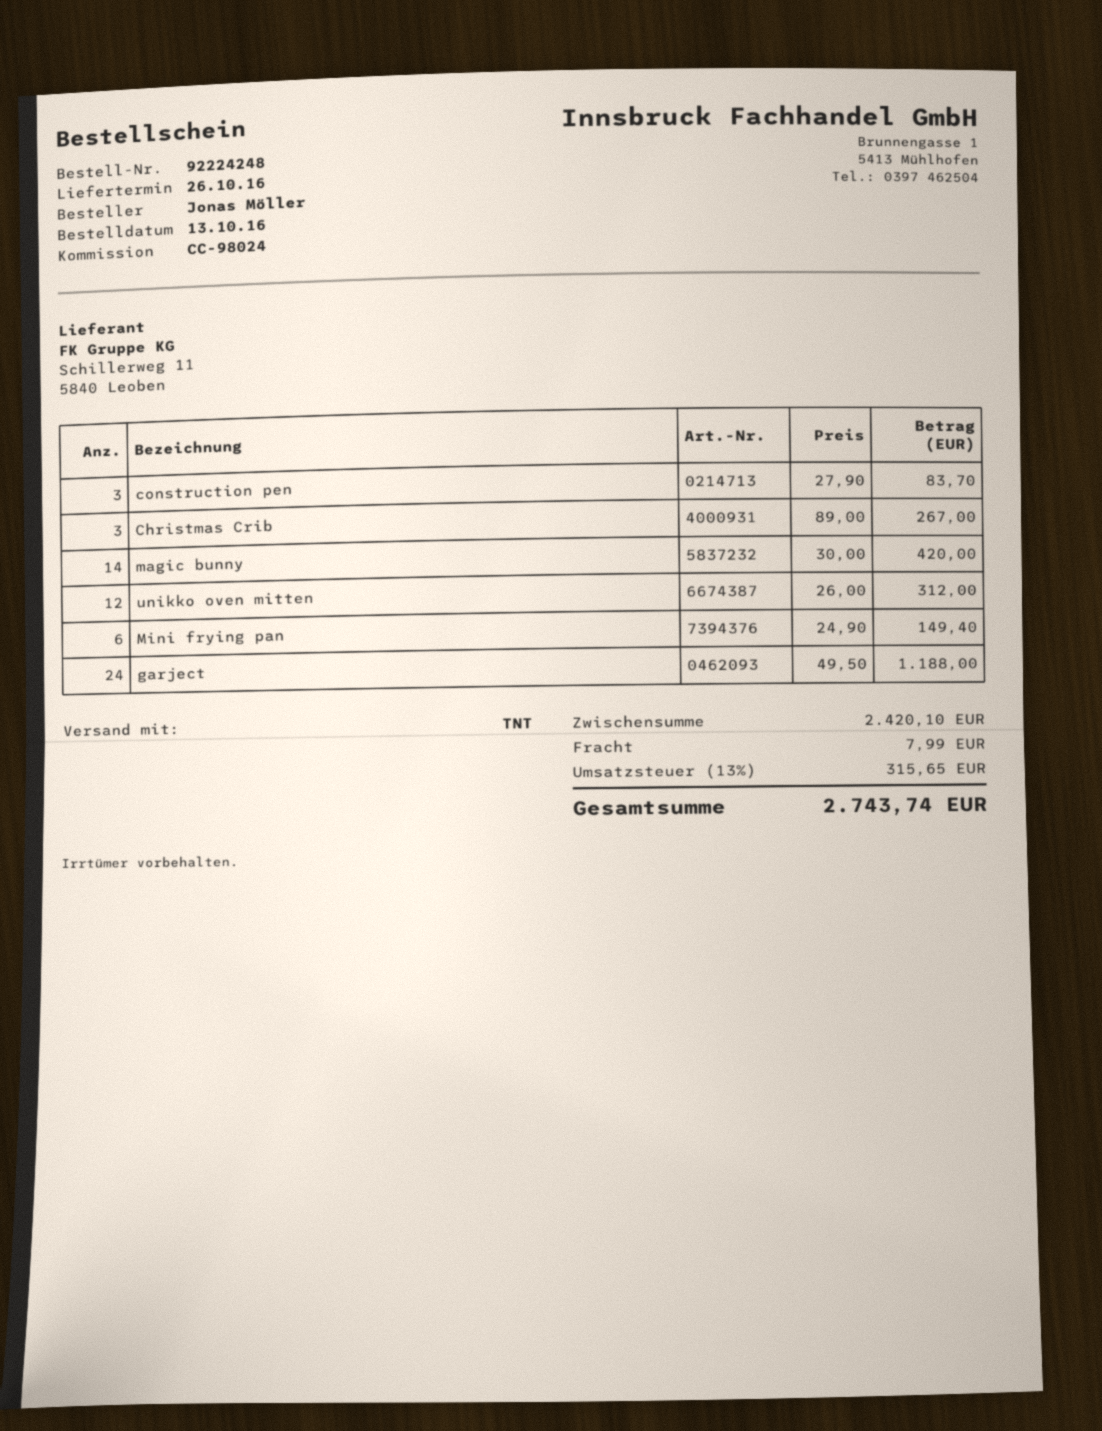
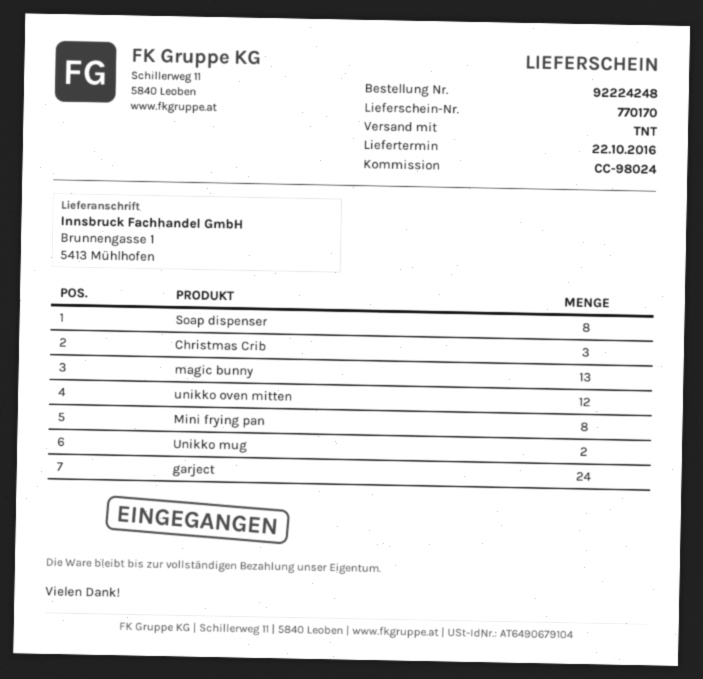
delivery date: 2016-10-26 -> 2016-10-22
construction pen: 3 -> none
magic bunny: 14 -> 13
Mini frying pan: 6 -> 8
Soap dispenser: none -> 8
Unikko mug: none -> 2

